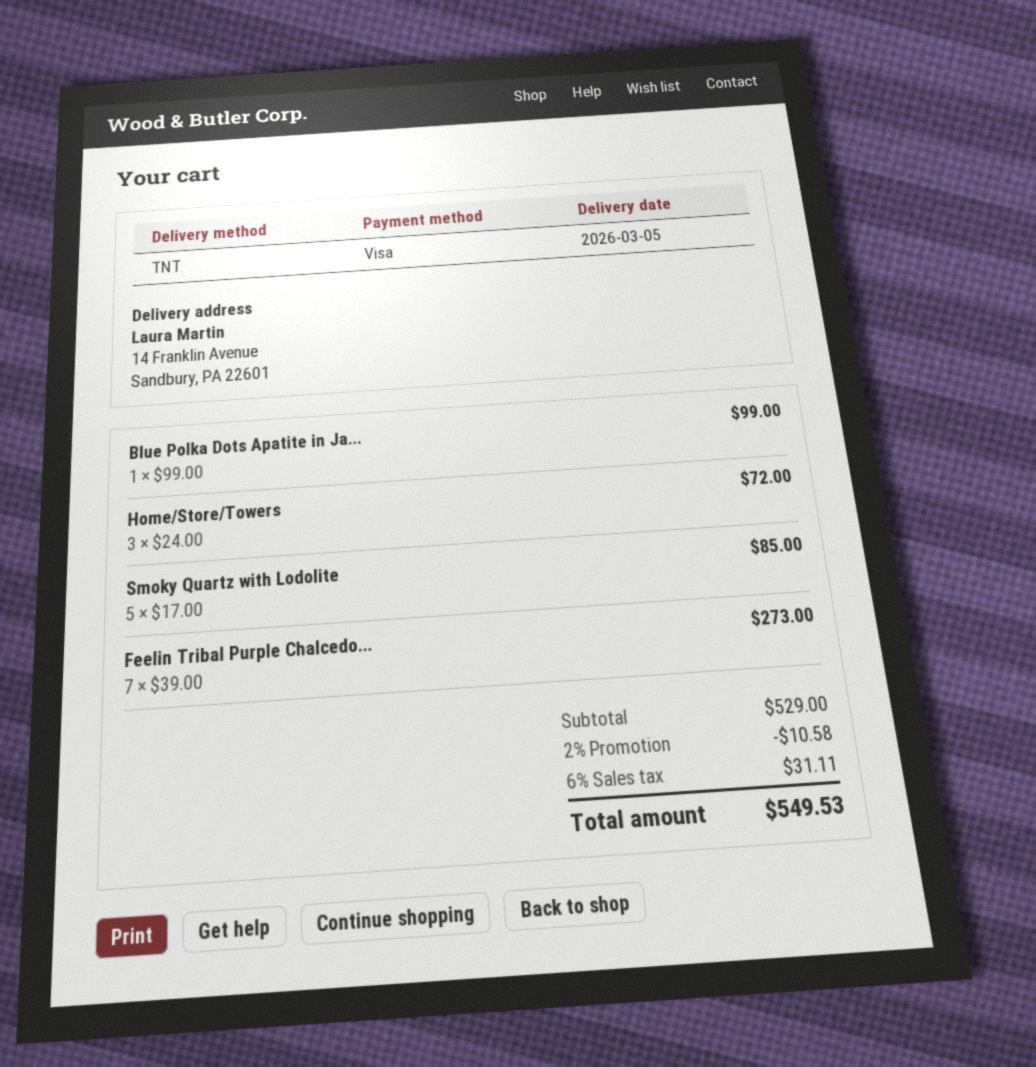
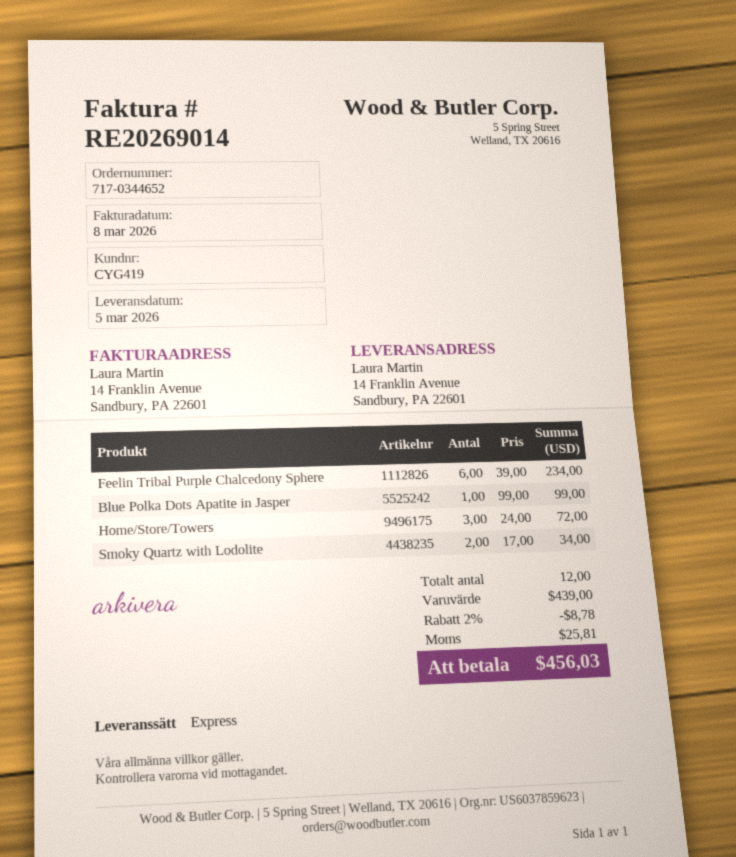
shipping method: TNT -> express
Smoky Quartz with Lodolite: 5 x 17.00 = 85.00 -> 2 x 17.00 = 34.00
Feelin Tribal Purple Chalcedo...: 7 x 39.00 = 273.00 -> 6 x 39.00 = 234.00
subtotal: 529.00 -> 439.00
discount: 2% = 10.58 -> 2% = 8.78
tax: 31.11 -> 25.81
total: 549.53 -> 456.03

